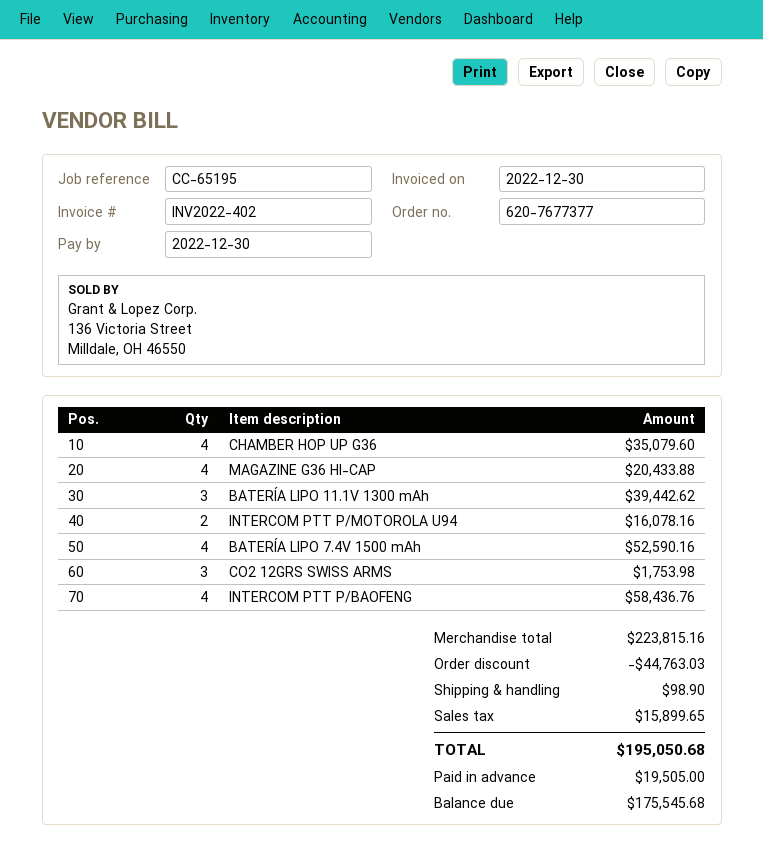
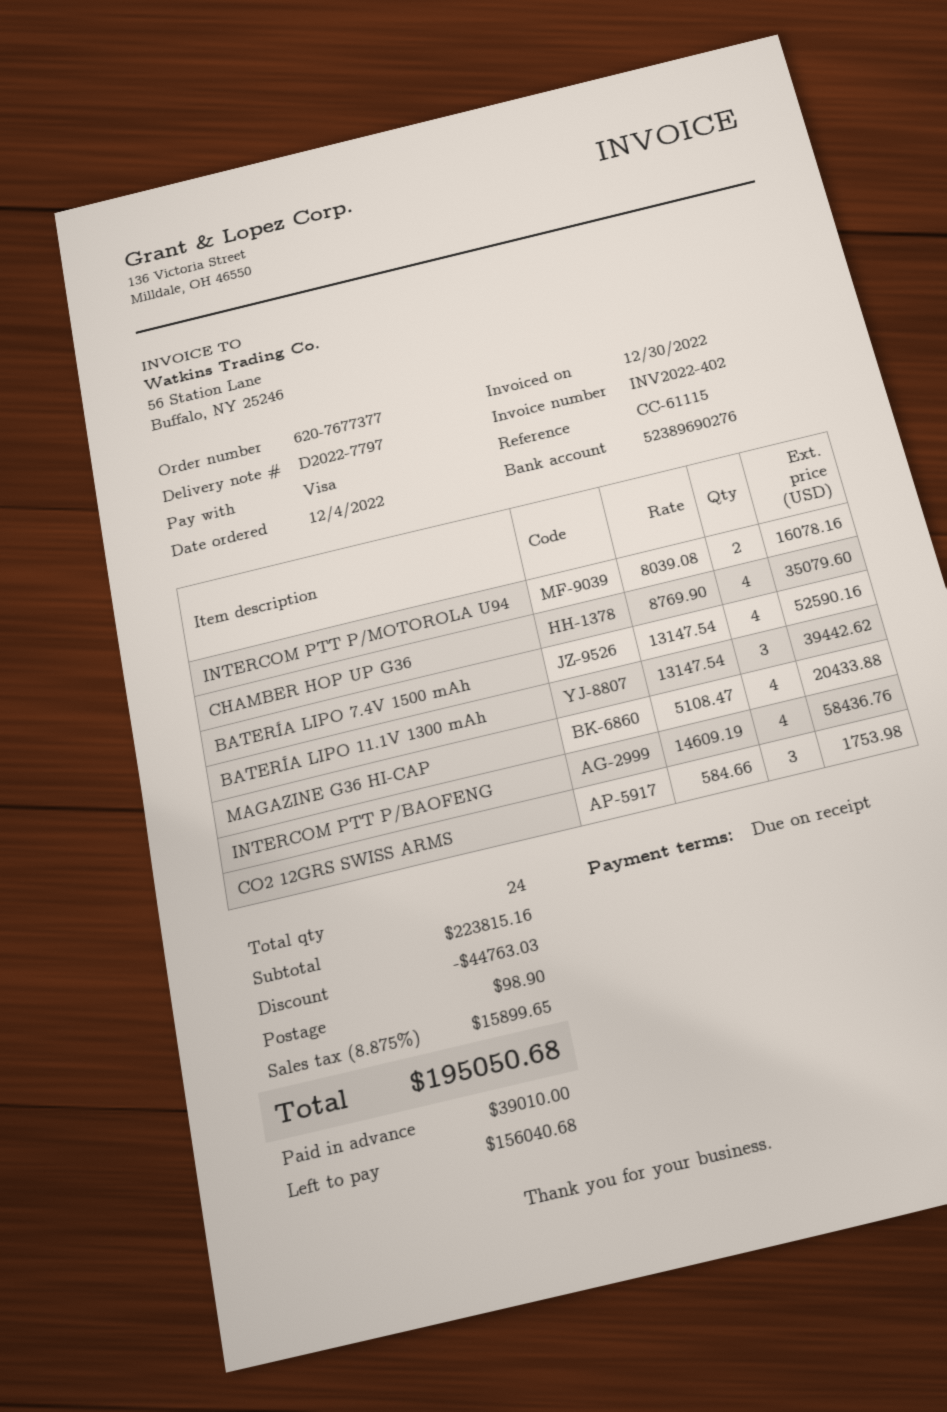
reference: CC-65195 -> CC-61115
deposit: 19505.00 -> 39010.00
balance: 175545.68 -> 156040.68

